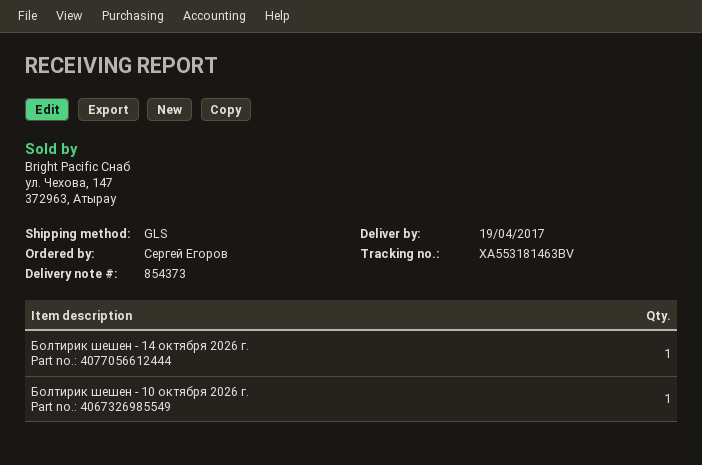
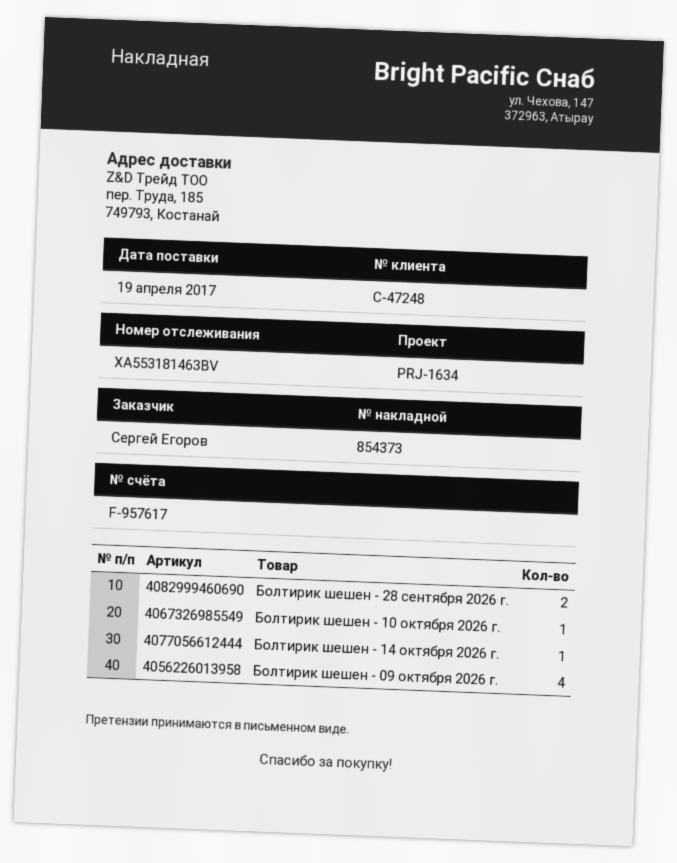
Болтирик шешен - 28 сентября 2026 г.: none -> 2
Болтирик шешен - 09 октября 2026 г.: none -> 4

